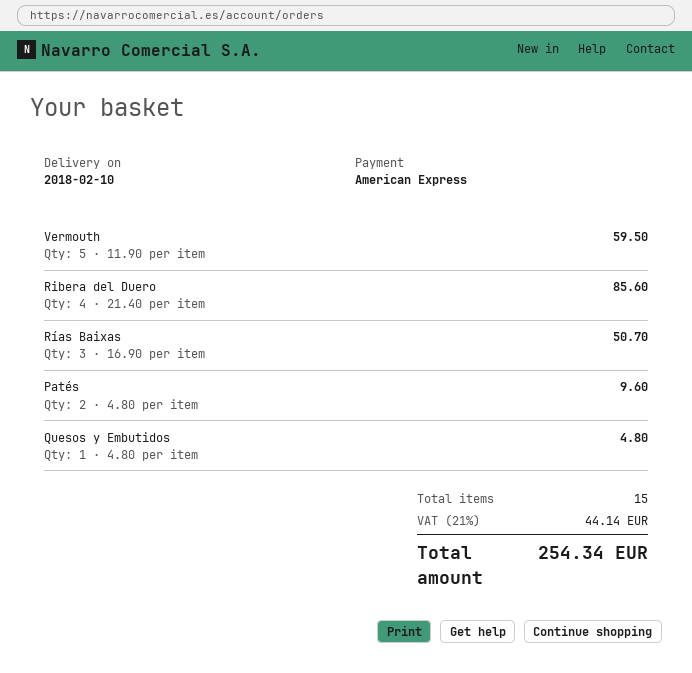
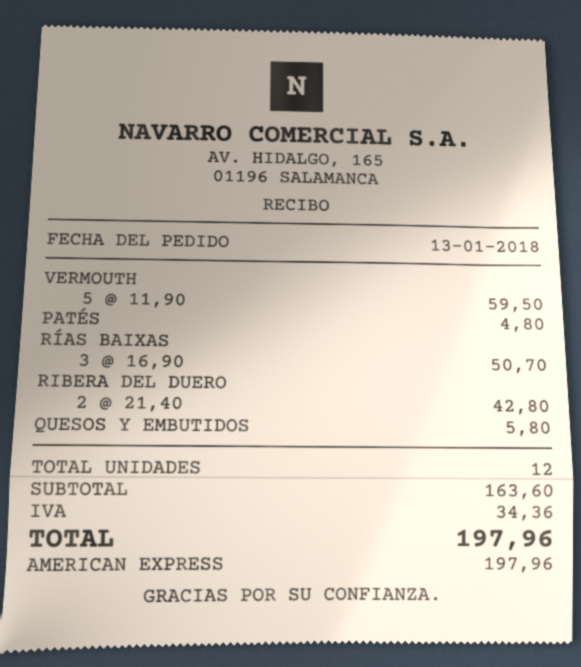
Ribera del Duero: 4 x 21.40 = 85.60 -> 2 x 21.40 = 42.80
Patés: 2 x 4.80 = 9.60 -> 1 x 4.80 = 4.80
Quesos y Embutidos: 1 x 4.80 = 4.80 -> 1 x 5.80 = 5.80
total quantity: 15 -> 12
tax: 44.14 -> 34.36
total: 254.34 -> 197.96

